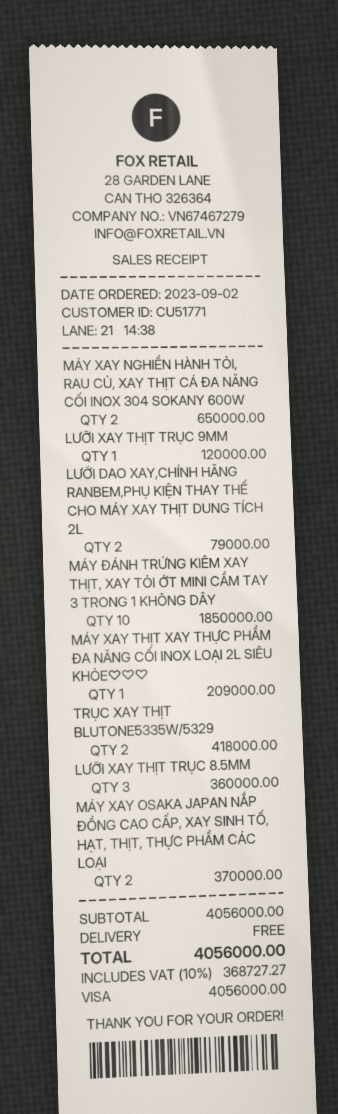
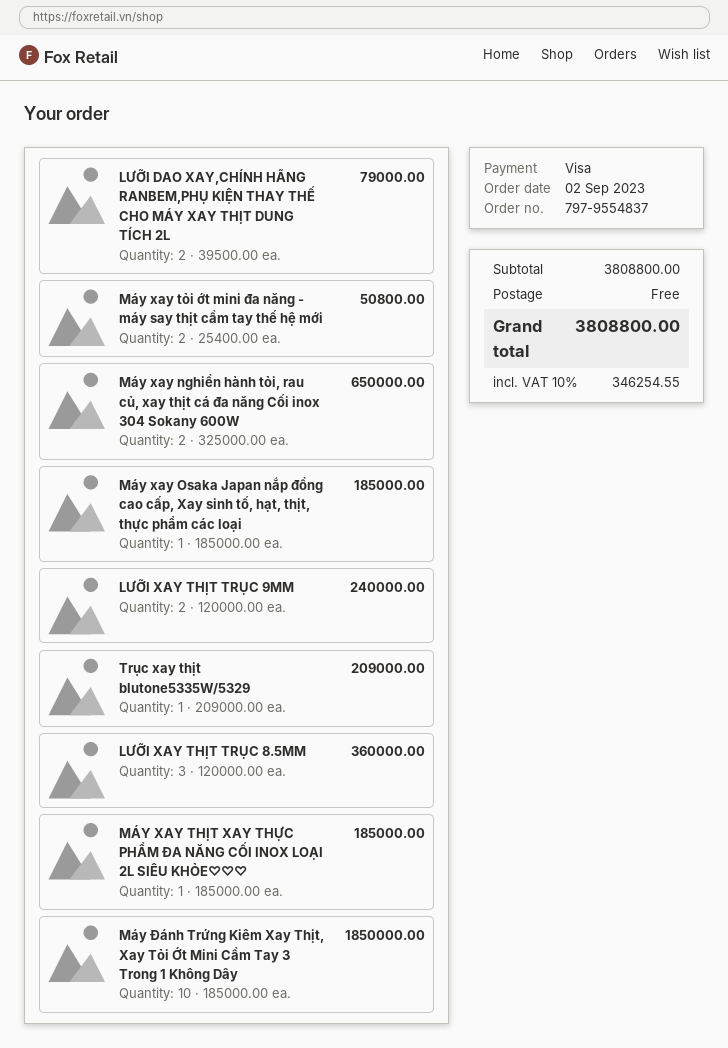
LƯỠI XAY THỊT TRỤC 9MM: 1 for 120000.00 -> 2 for 240000.00
MÁY XAY THỊT XAY THỰC PHẨM ĐA NĂNG CỐI INOX LOẠI 2L SIÊU KHỎE♡♡♡: 1 for 209000.00 -> 1 for 185000.00
TRỤC XAY THỊT BLUTONE5335W/5329: 2 for 418000.00 -> 1 for 209000.00
MÁY XAY OSAKA JAPAN NẮP ĐỒNG CAO CẤP, XAY SINH TỐ, HẠT, THỊT, THỰC PHẨM CÁC LOẠI: 2 for 370000.00 -> 1 for 185000.00
Máy xay tỏi ớt mini đa năng - máy say thịt cầm tay thế hệ mới: none -> 2 for 50800.00
subtotal: 4056000.00 -> 3808800.00
tax: 10% = 368727.27 -> 10% = 346254.55
total: 4056000.00 -> 3808800.00

